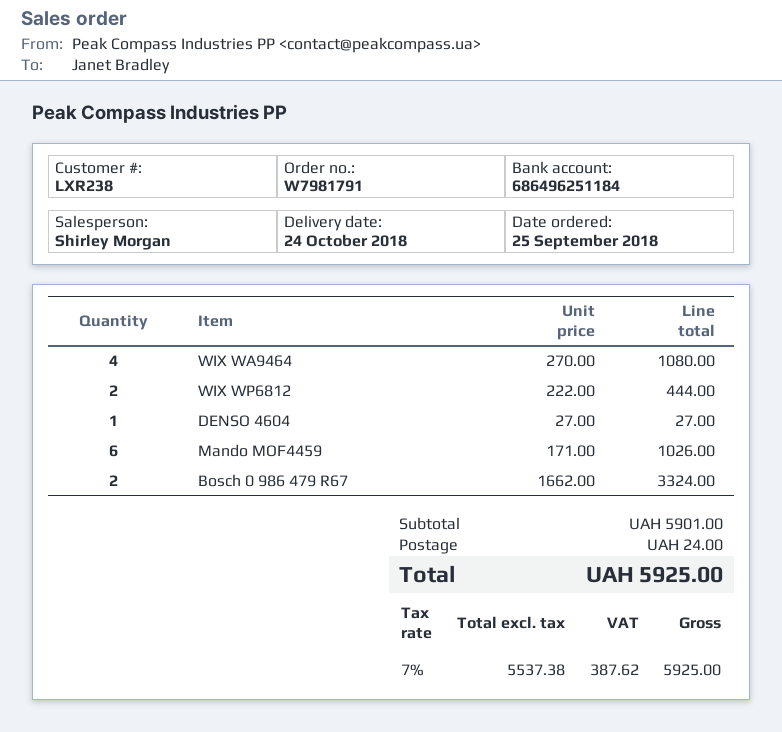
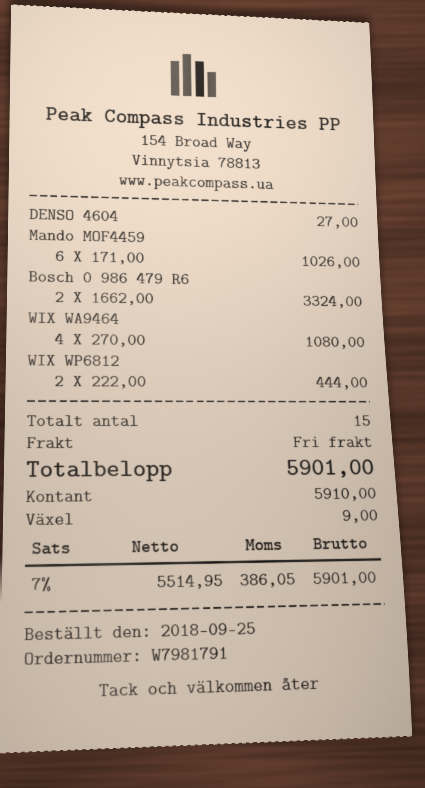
shipping: 24.00 -> 0.00
net: 5537.38 -> 5514.95
tax: 7% = 387.62 -> 7% = 386.05
total: 5925.00 -> 5901.00

